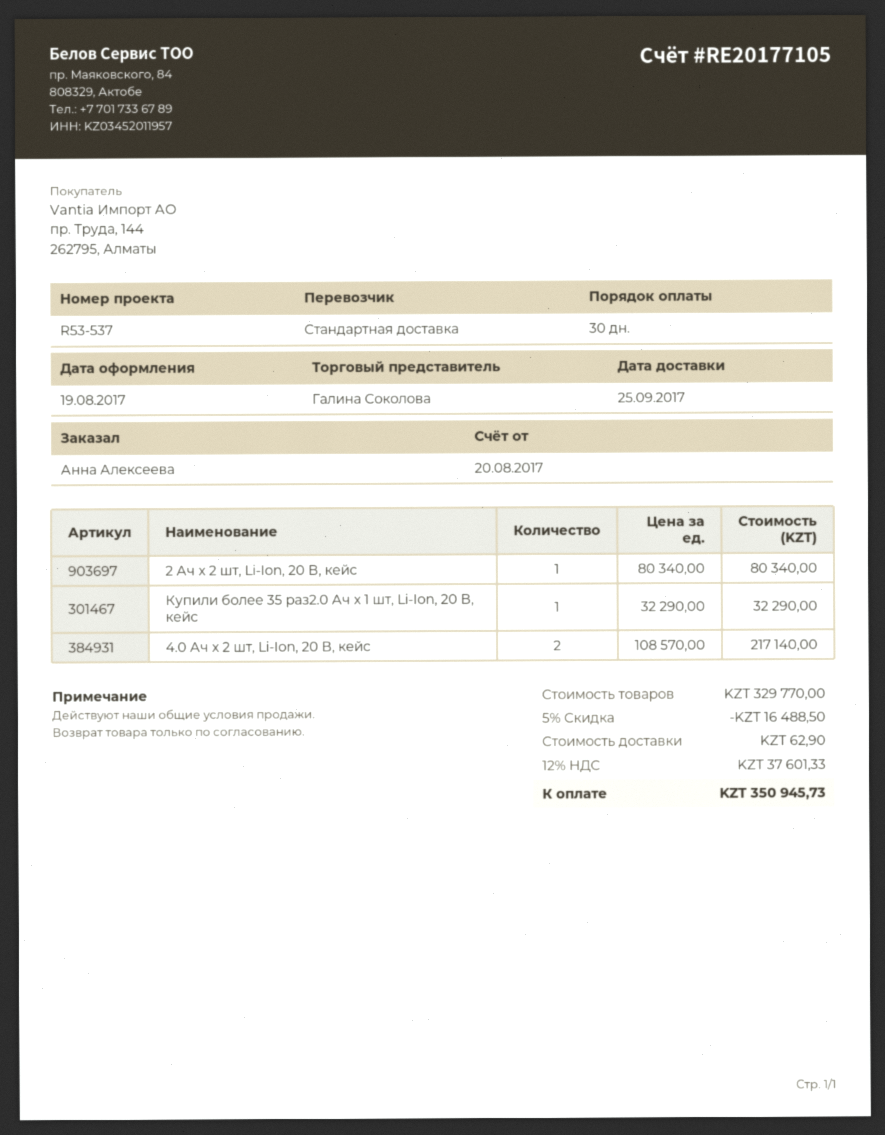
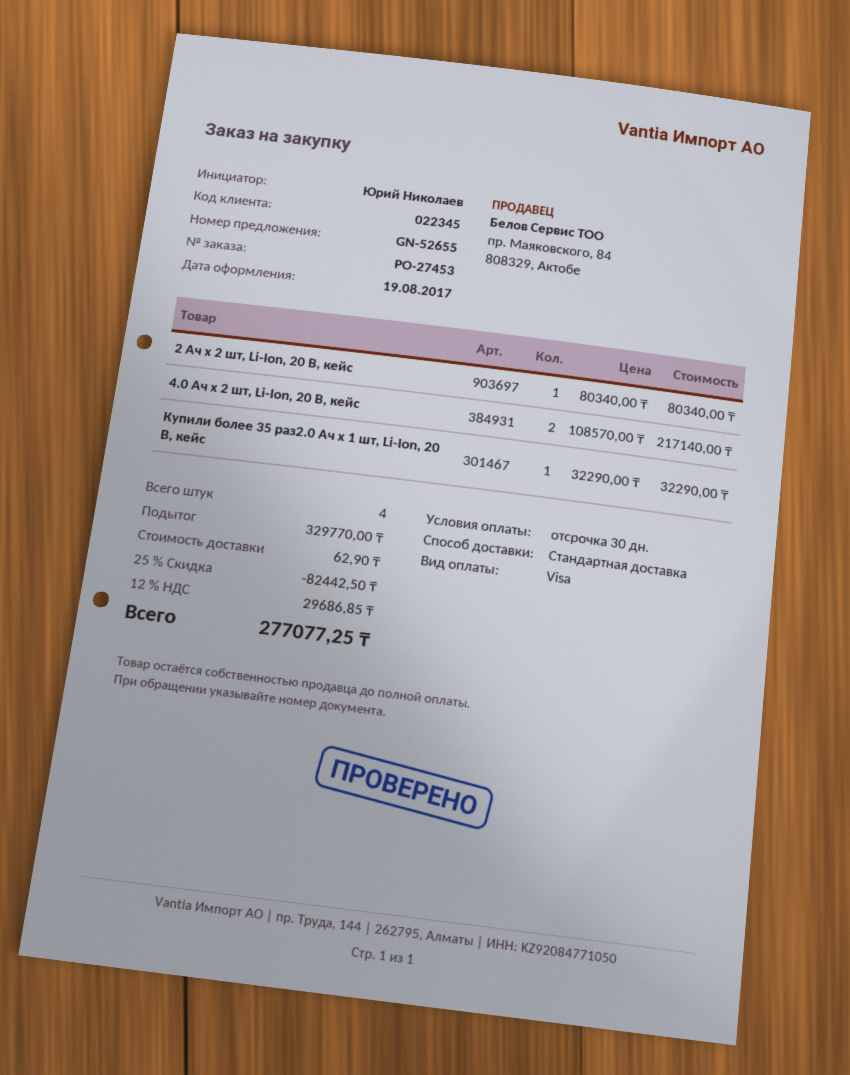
ordered by: Анна Алексеева -> Юрий Николаев
discount: 5% = 16488.50 -> 25% = 82442.50
tax: 12% = 37601.33 -> 12% = 29686.85
total: 350945.73 -> 277077.25

